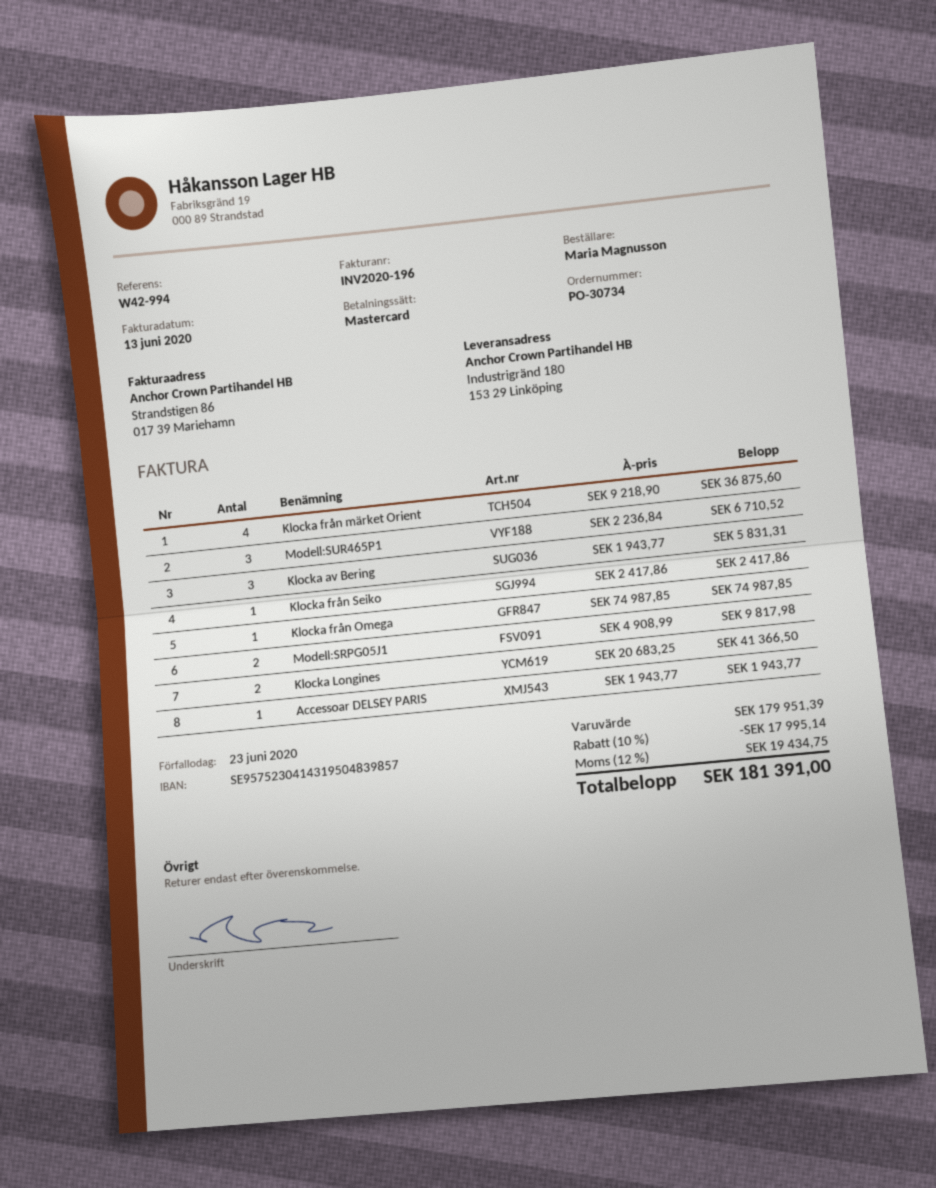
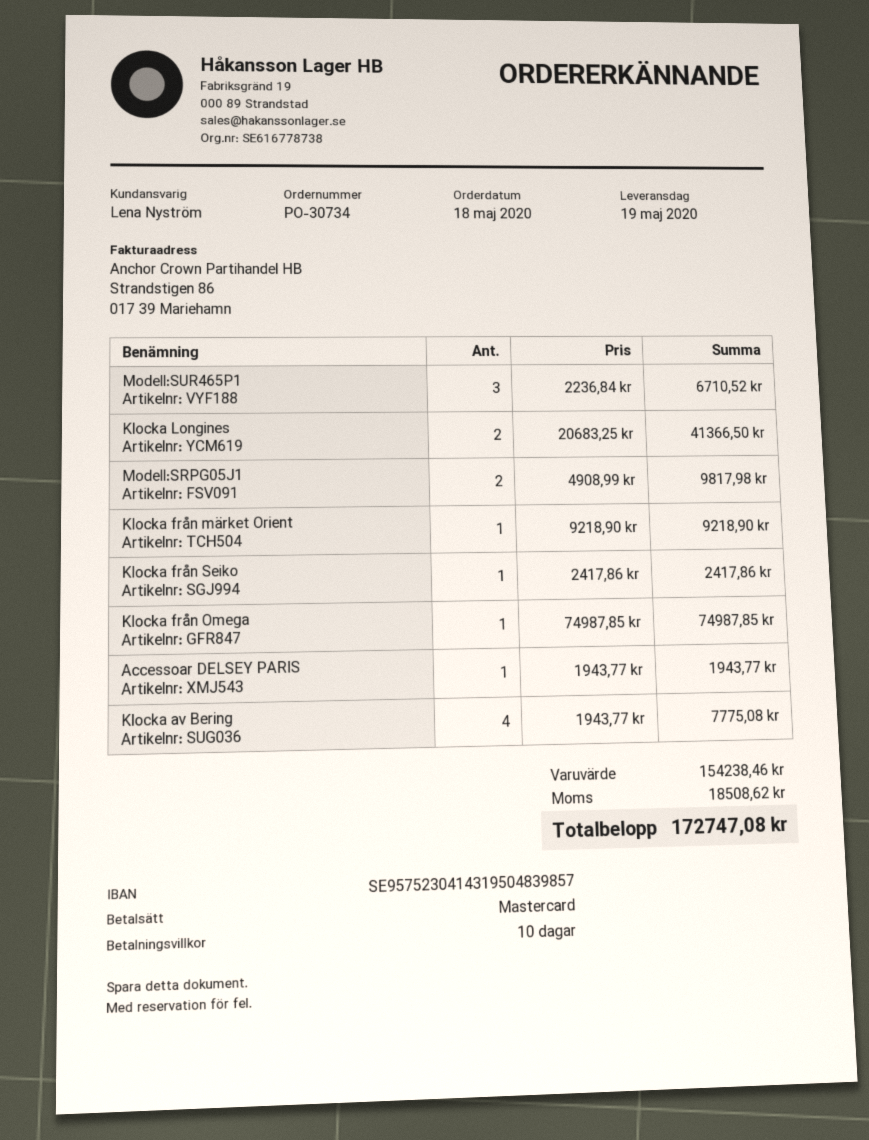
Klocka från märket Orient: 4 x 9218.90 = 36875.60 -> 1 x 9218.90 = 9218.90
Klocka av Bering: 3 x 1943.77 = 5831.31 -> 4 x 1943.77 = 7775.08
subtotal: 179951.39 -> 154238.46
discount: 10% = 17995.14 -> none
tax: 19434.75 -> 18508.62
total: 181391.00 -> 172747.08

